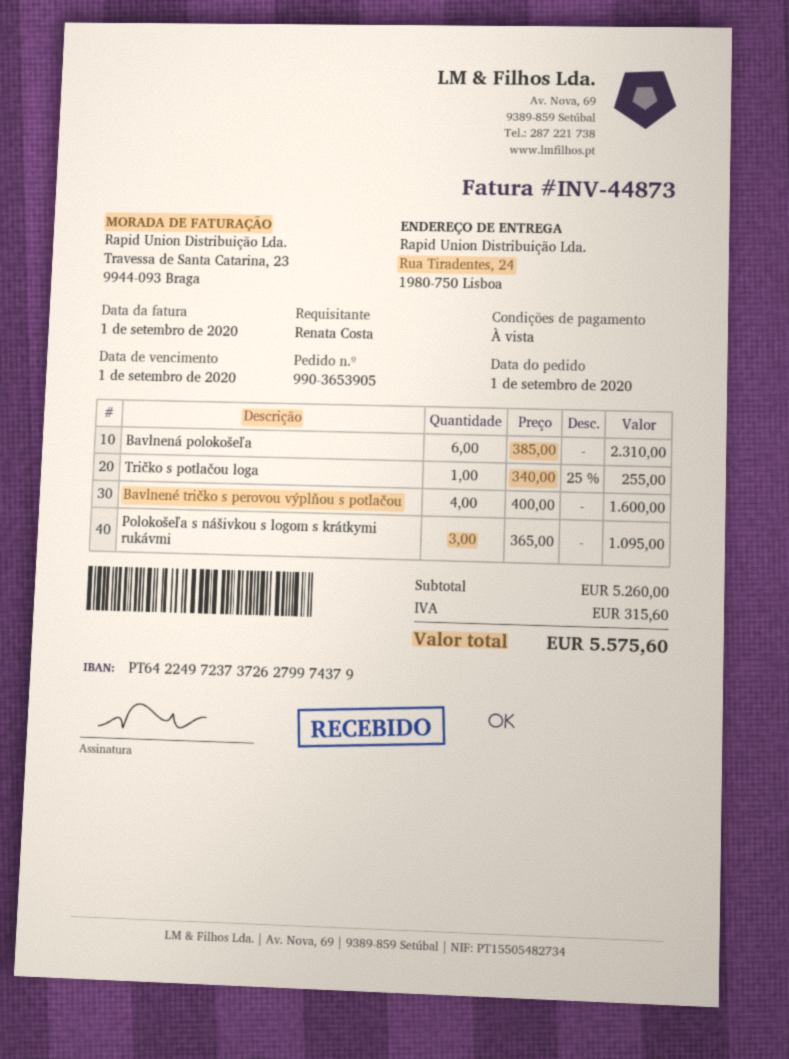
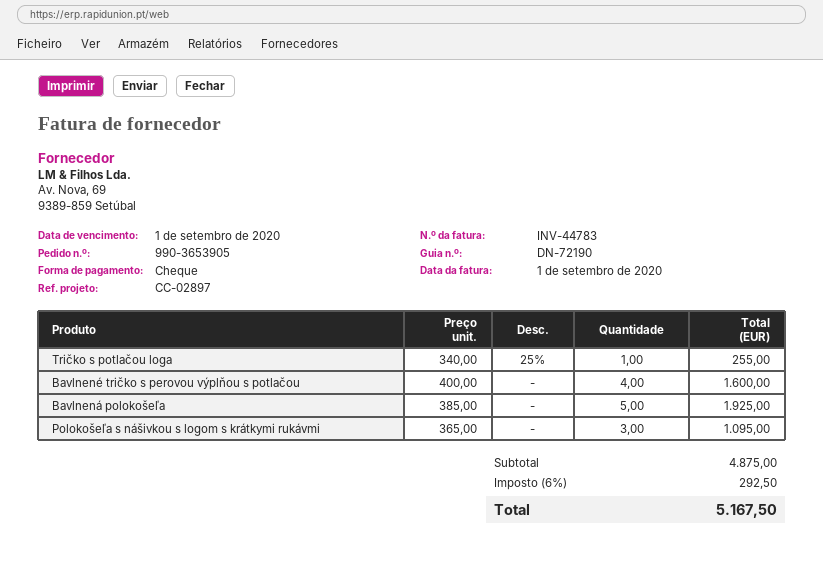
invoice number: INV-44873 -> INV-44783
Bavlnená polokošeľa: 6 x 385.00 = 2310.00 -> 5 x 385.00 = 1925.00
subtotal: 5260.00 -> 4875.00
tax: 315.60 -> 292.50
total: 5575.60 -> 5167.50

